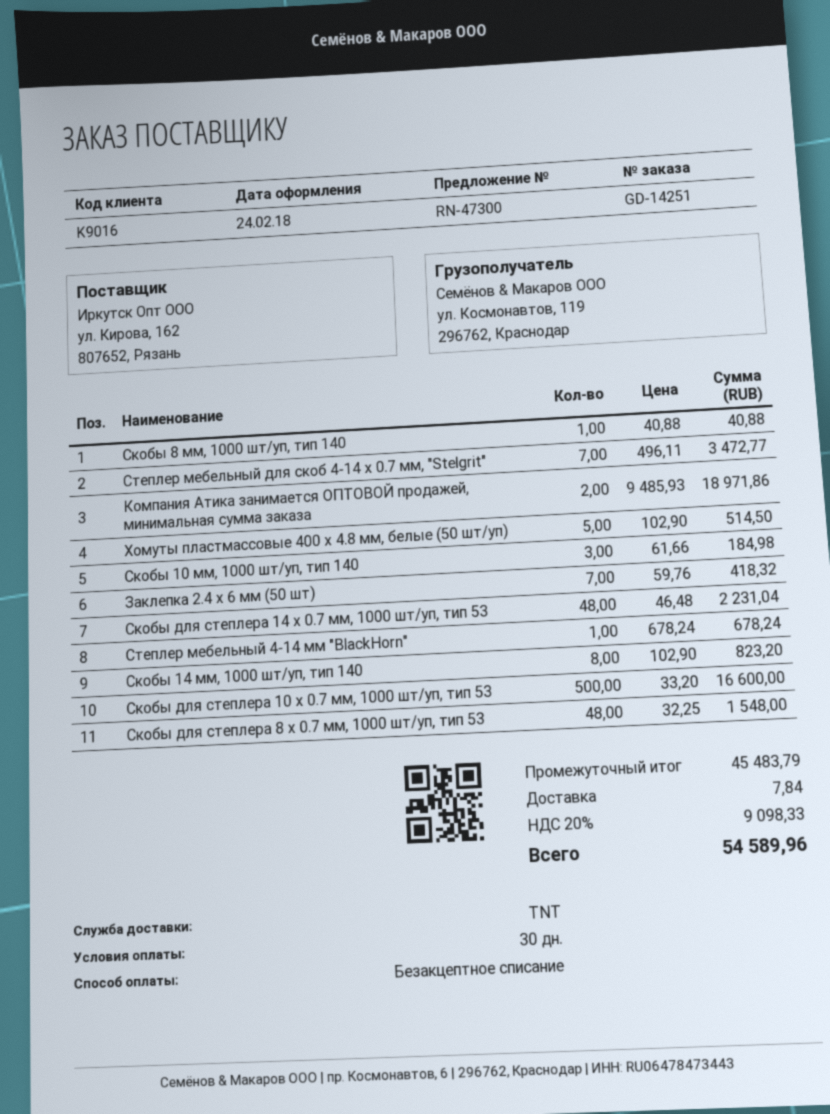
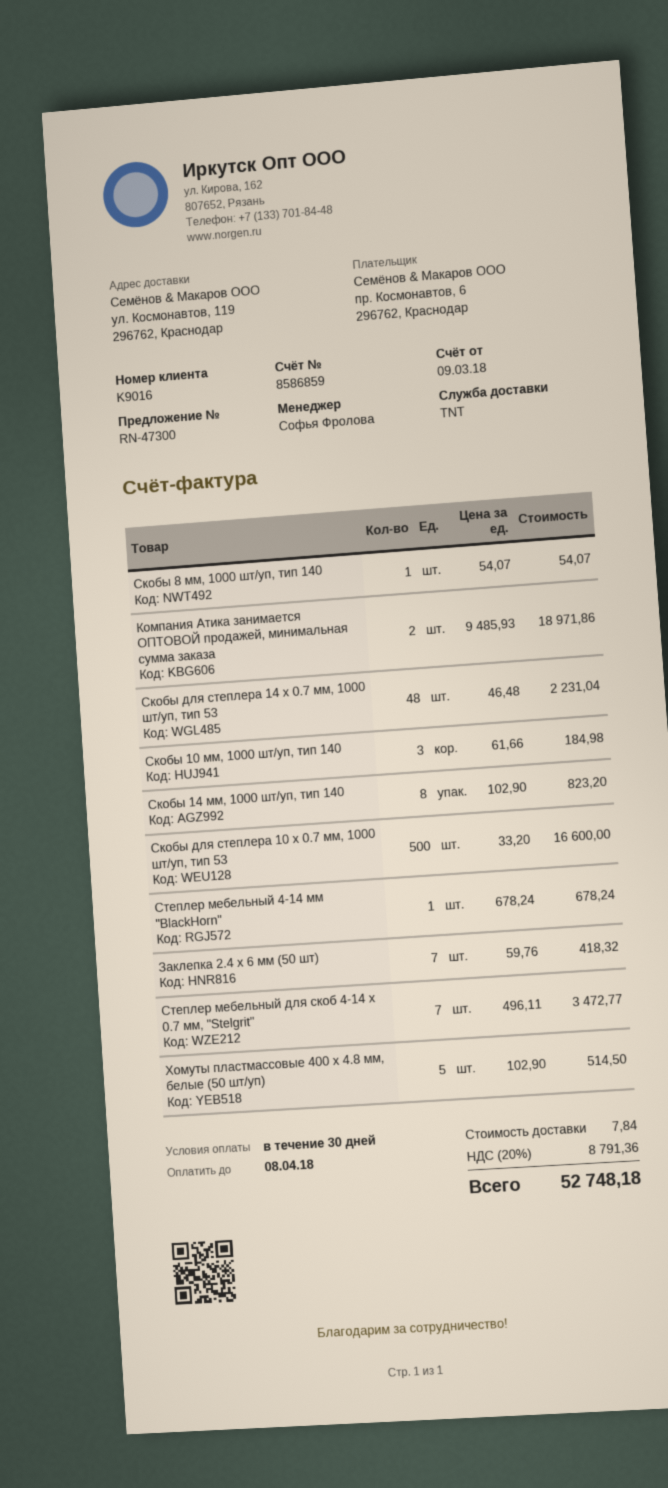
Скобы 8 мм, 1000 шт/уп, тип 140: 1 x 40.88 = 40.88 -> 1 x 54.07 = 54.07
Скобы для степлера 8 х 0.7 мм, 1000 шт/уп, тип 53: 48 x 32.25 = 1548.00 -> none
tax: 20% = 9098.33 -> 20% = 8791.36
total: 54589.96 -> 52748.18

